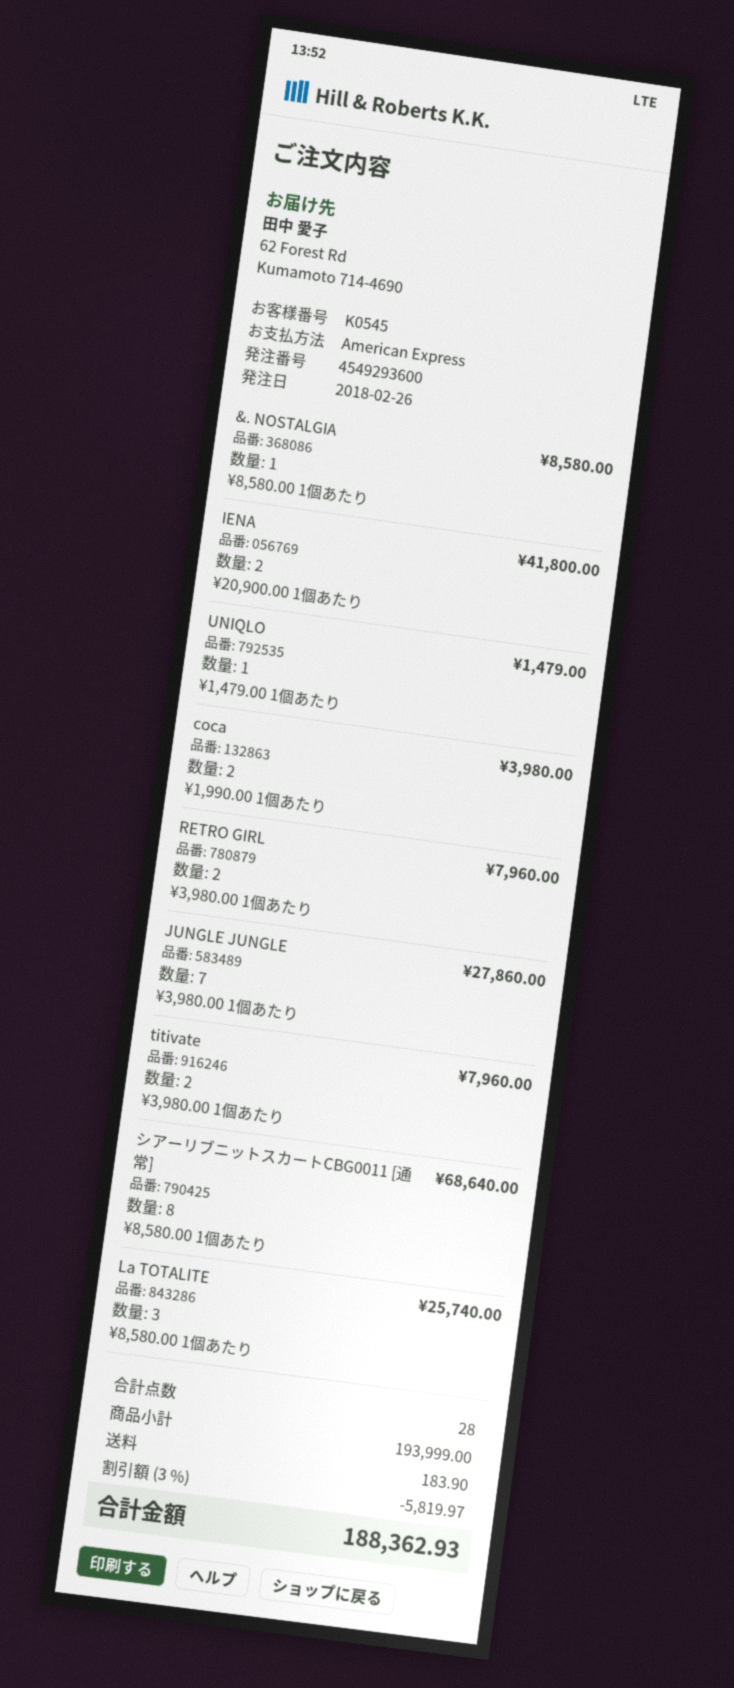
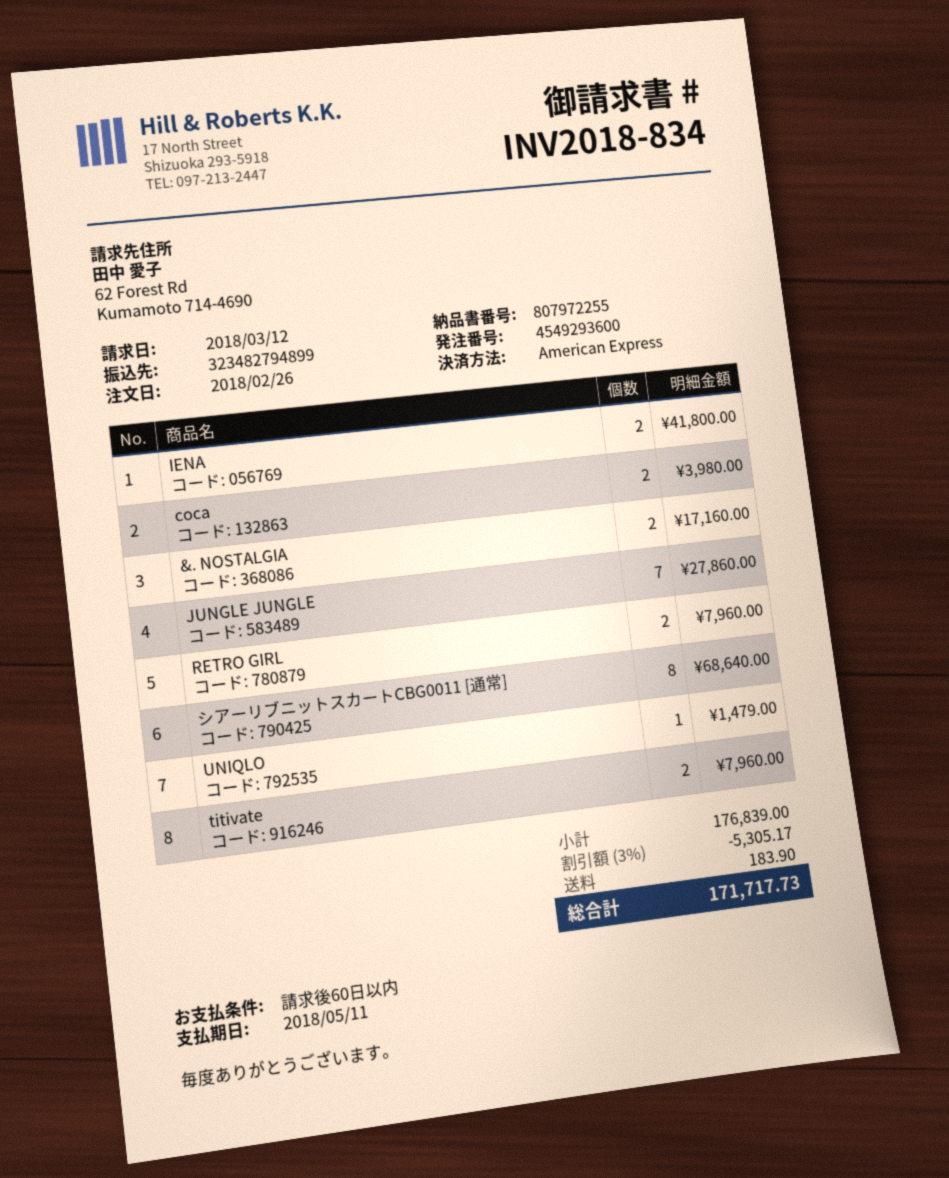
&. NOSTALGIA: 1 for 8580.00 -> 2 for 17160.00
La TOTALITE: 3 for 25740.00 -> none
subtotal: 193999.00 -> 176839.00
discount: 3% = 5819.97 -> 3% = 5305.17
total: 188362.93 -> 171717.73

